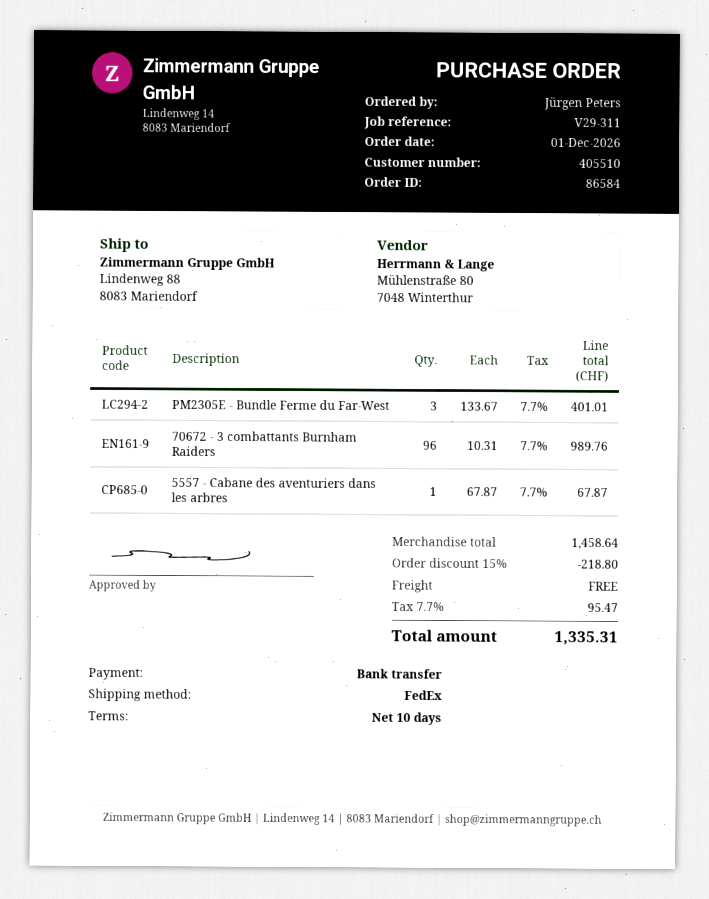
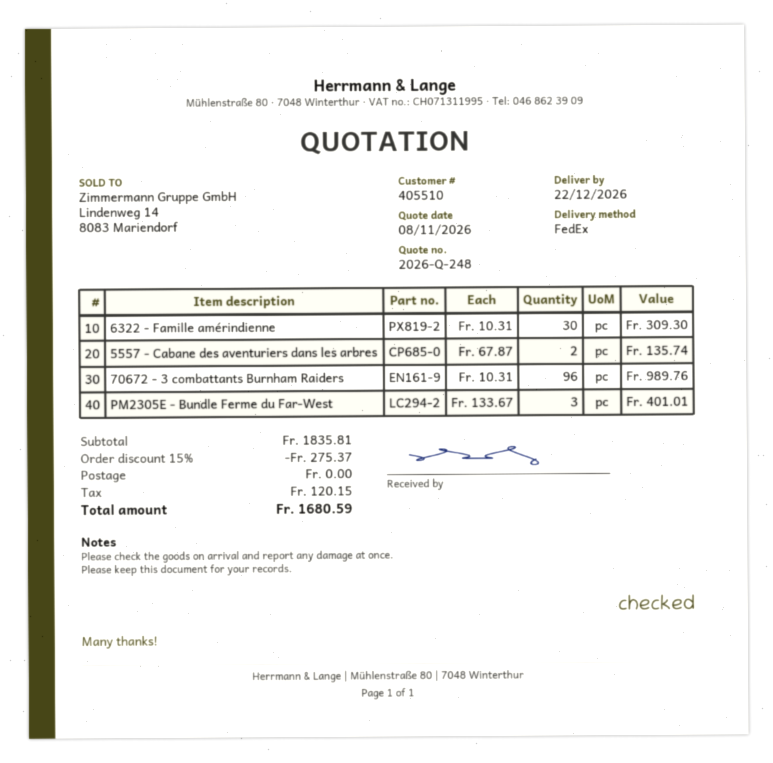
5557 - Cabane des aventuriers dans les arbres: 1 x 67.87 = 67.87 -> 2 x 67.87 = 135.74
6322 - Famille amérindienne: none -> 30 x 10.31 = 309.30
subtotal: 1458.64 -> 1835.81
discount: 15% = 218.80 -> 15% = 275.37
tax: 95.47 -> 120.15
total: 1335.31 -> 1680.59

